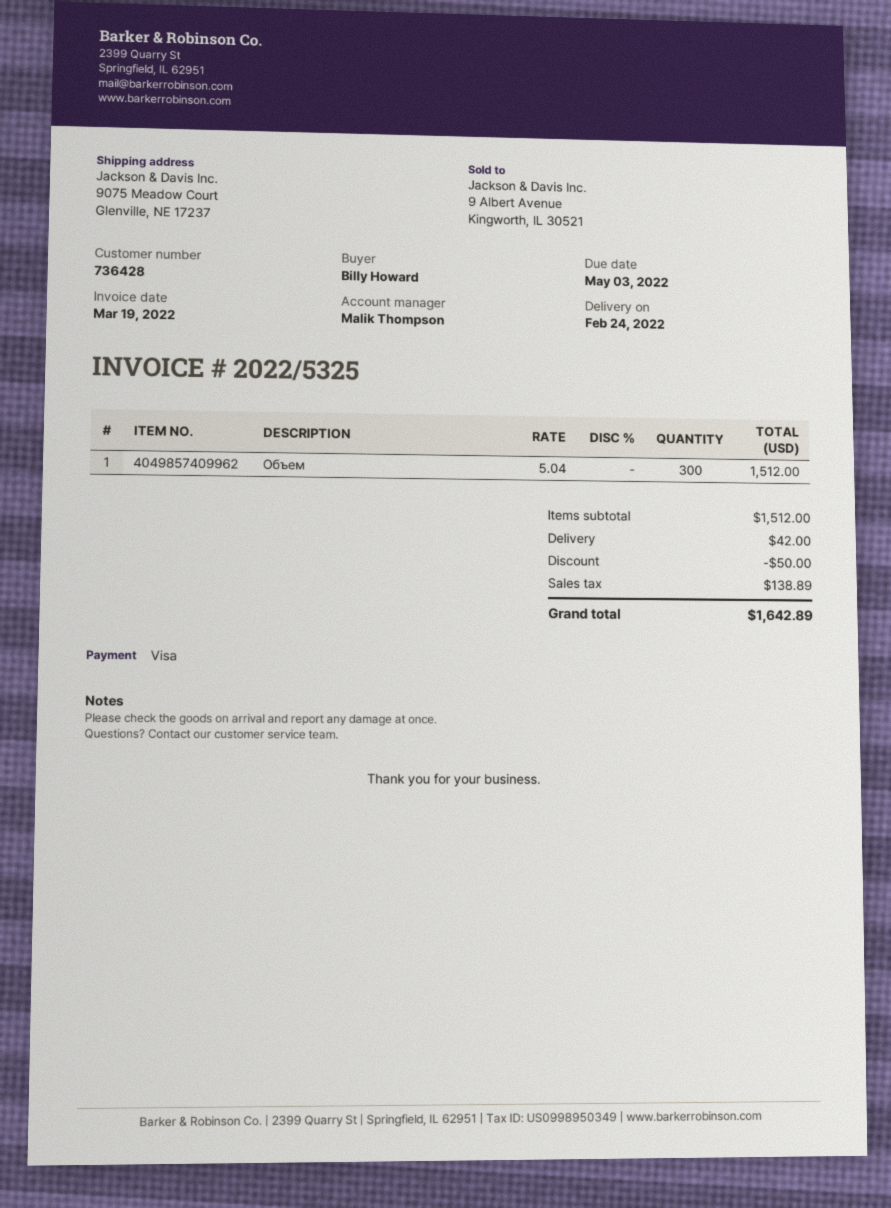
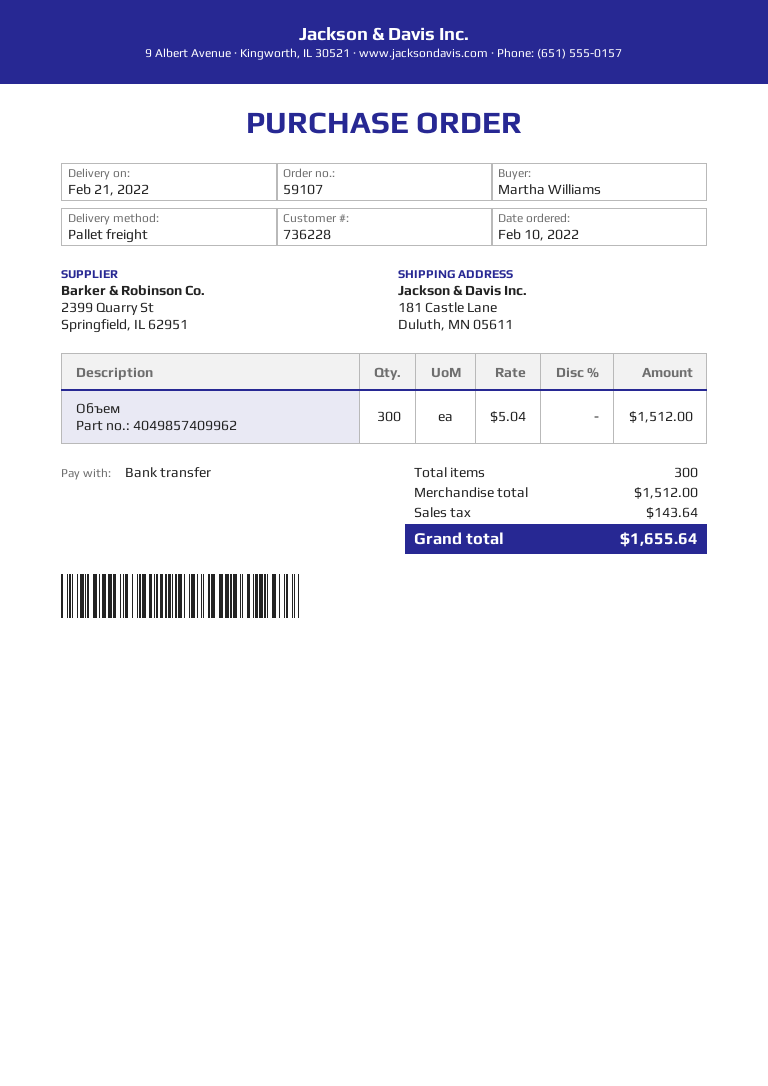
delivery date: 2022-02-24 -> 2022-02-21
customer number: 736428 -> 736228
ordered by: Billy Howard -> Martha Williams
payment method: Visa -> bank transfer
ship to: 9075 Meadow Court, Glenville, NE 17237 -> 181 Castle Lane, Duluth, MN 05611
discount: 50.00 -> none
shipping: 42.00 -> none
tax: 138.89 -> 143.64
total: 1642.89 -> 1655.64

